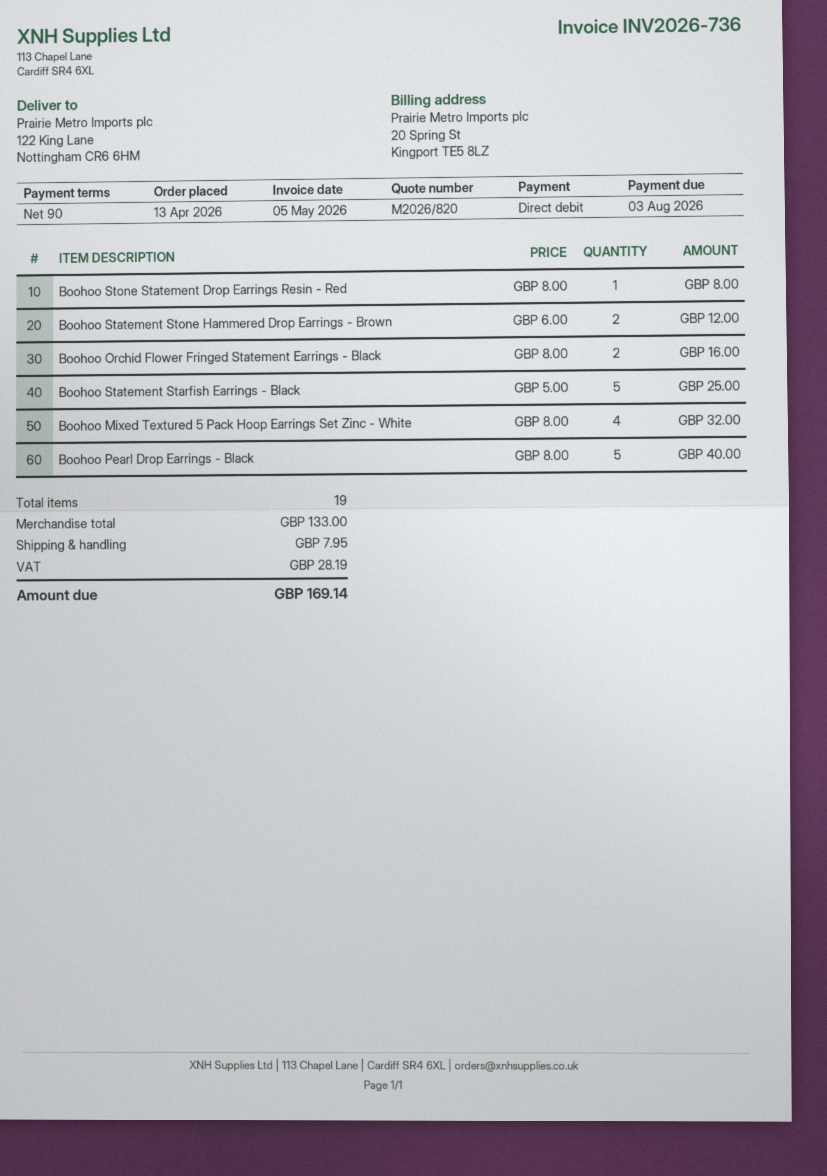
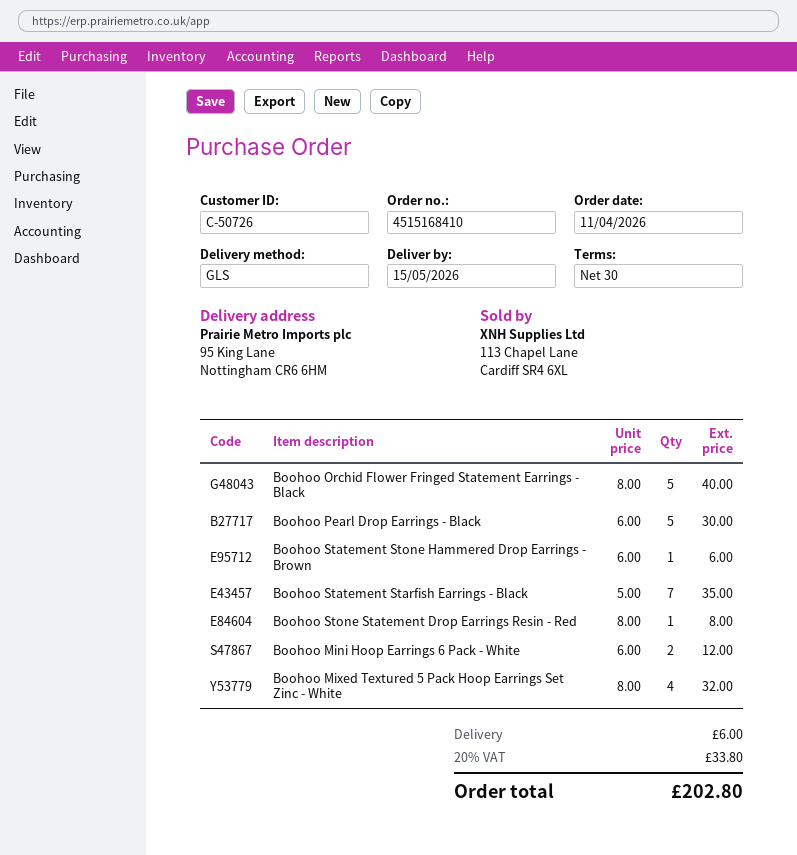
order date: 2026-04-13 -> 2026-04-11
payment terms: 90 days -> 30 days
ship to: 122 King Lane, Nottingham CR6 6HM -> 95 King Lane, Nottingham CR6 6HM
Boohoo Statement Stone Hammered Drop Earrings - Brown: 2 x 6.00 = 12.00 -> 1 x 6.00 = 6.00
Boohoo Orchid Flower Fringed Statement Earrings - Black: 2 x 8.00 = 16.00 -> 5 x 8.00 = 40.00
Boohoo Statement Starfish Earrings - Black: 5 x 5.00 = 25.00 -> 7 x 5.00 = 35.00
Boohoo Pearl Drop Earrings - Black: 5 x 8.00 = 40.00 -> 5 x 6.00 = 30.00
Boohoo Mini Hoop Earrings 6 Pack - White: none -> 2 x 6.00 = 12.00
shipping: 7.95 -> 6.00
tax: 28.19 -> 33.80
total: 169.14 -> 202.80

